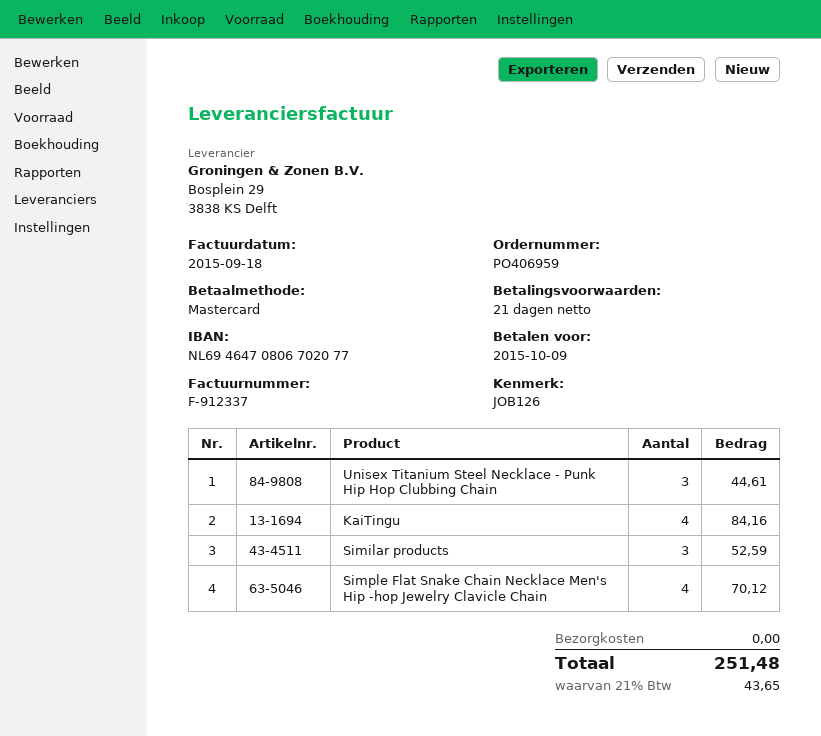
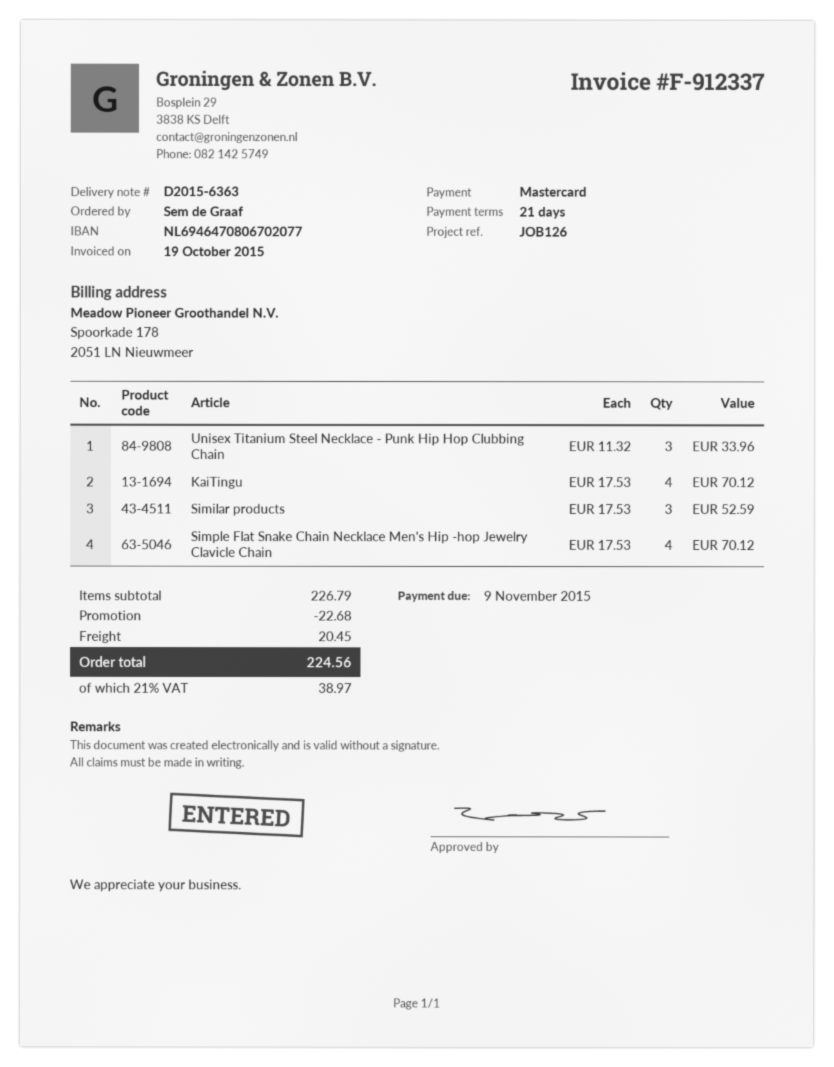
invoice date: 2015-09-18 -> 2015-10-19
due date: 2015-10-09 -> 2015-11-09
Unisex Titanium Steel Necklace - Punk Hip Hop Clubbing Chain: 3 for 44.61 -> 3 for 33.96
KaiTingu: 4 for 84.16 -> 4 for 70.12
discount: none -> 22.68
shipping: 0.00 -> 20.45
tax: 21% = 43.65 -> 21% = 38.97
total: 251.48 -> 224.56

